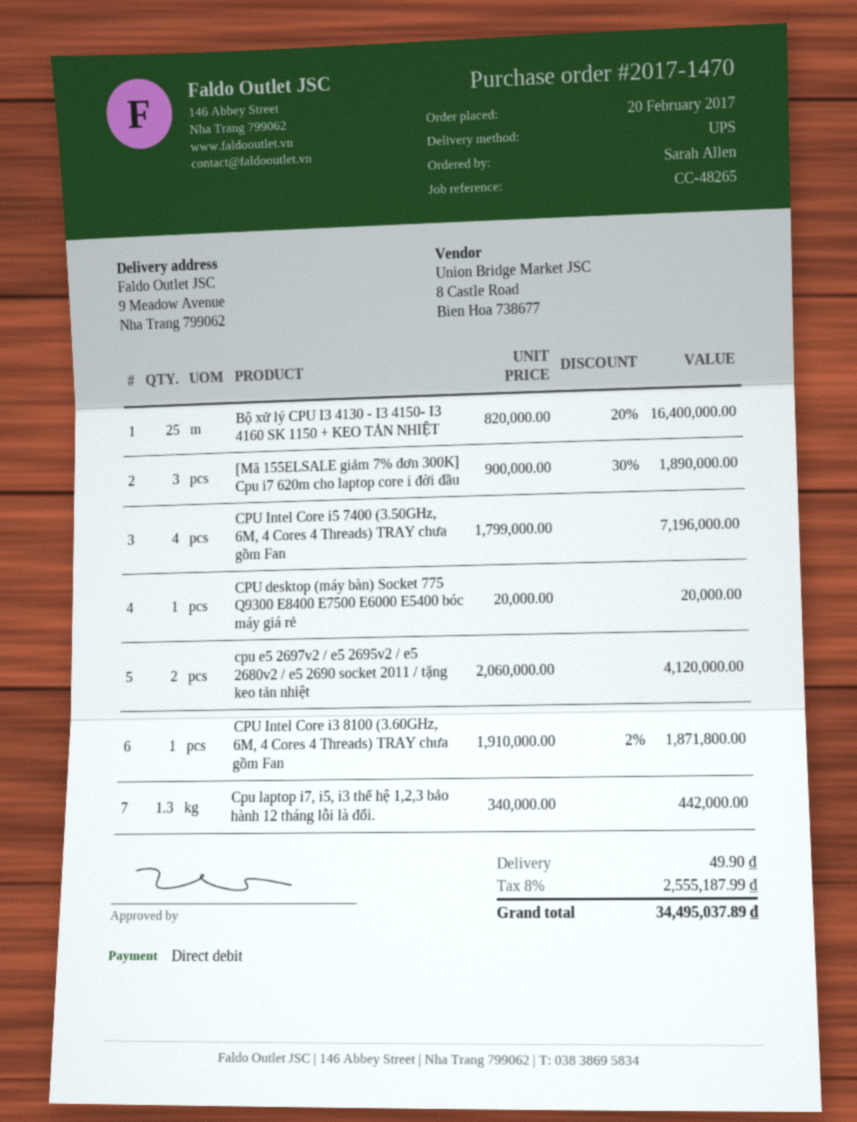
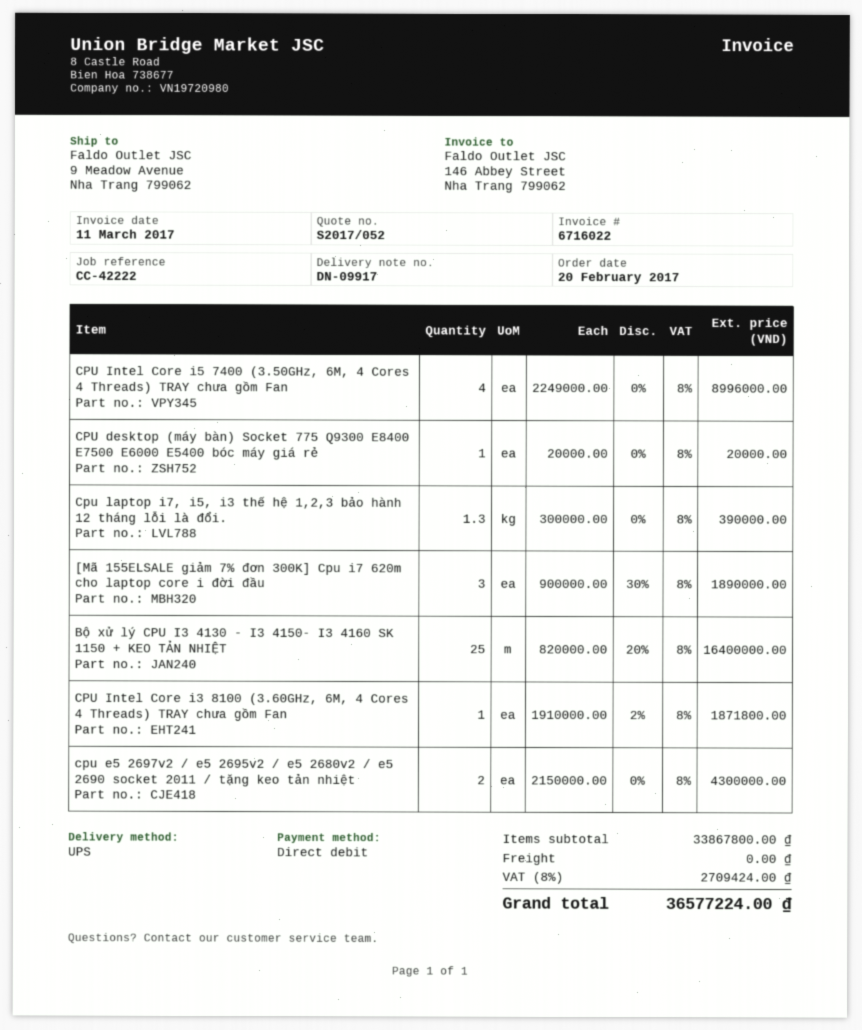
reference: CC-48265 -> CC-42222
CPU Intel Core i5 7400 (3.50GHz, 6M, 4 Cores 4 Threads) TRAY chưa gồm Fan: 4 x 1799000.00 = 7196000.00 -> 4 x 2249000.00 = 8996000.00
cpu e5 2697v2 / e5 2695v2 / e5 2680v2 / e5 2690 socket 2011 / tặng keo tản nhiệt: 2 x 2060000.00 = 4120000.00 -> 2 x 2150000.00 = 4300000.00
Cpu laptop i7, i5, i3 thế hệ 1,2,3 bảo hành 12 tháng lỗi là đổi.: 1.3 x 340000.00 = 442000.00 -> 1.3 x 300000.00 = 390000.00
shipping: 49.90 -> 0.00
tax: 8% = 2555187.99 -> 8% = 2709424.00
total: 34495037.89 -> 36577224.00

